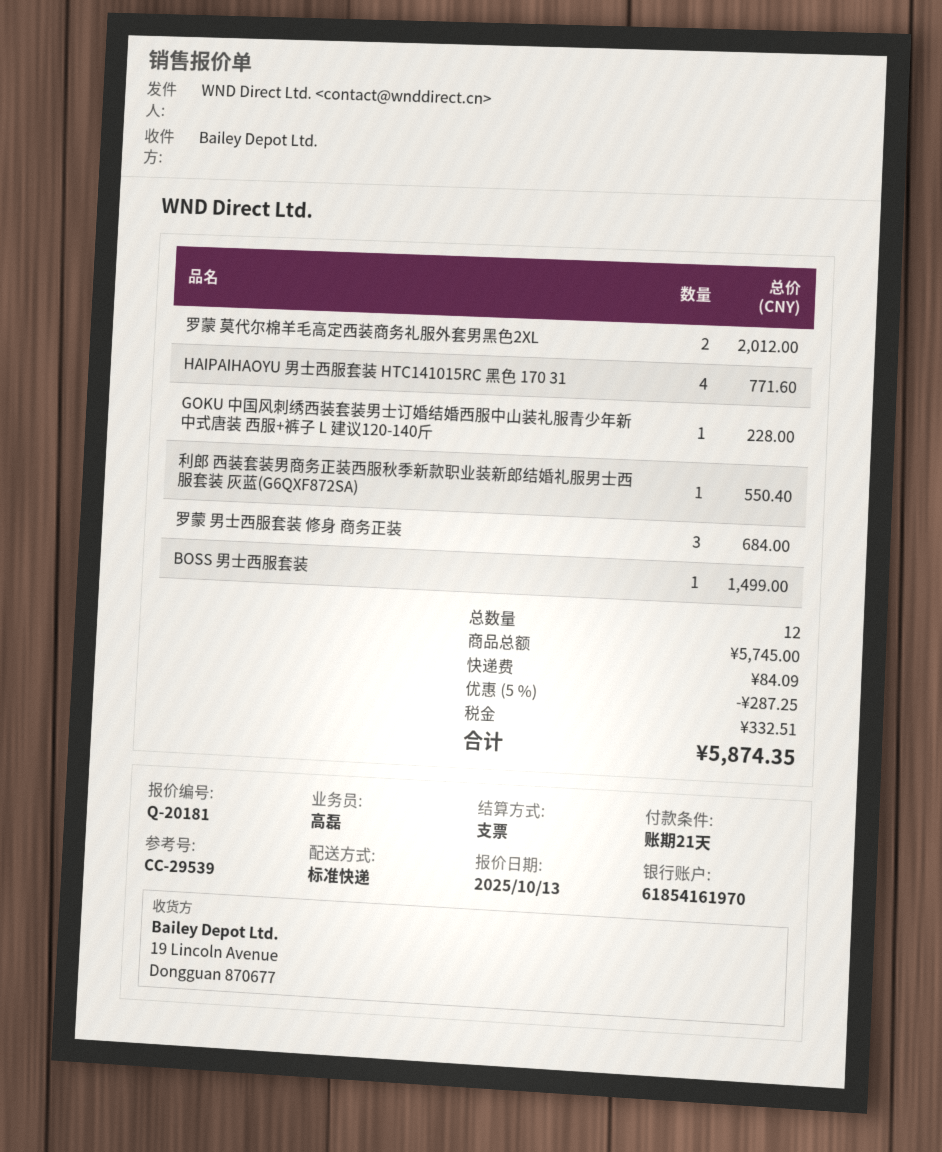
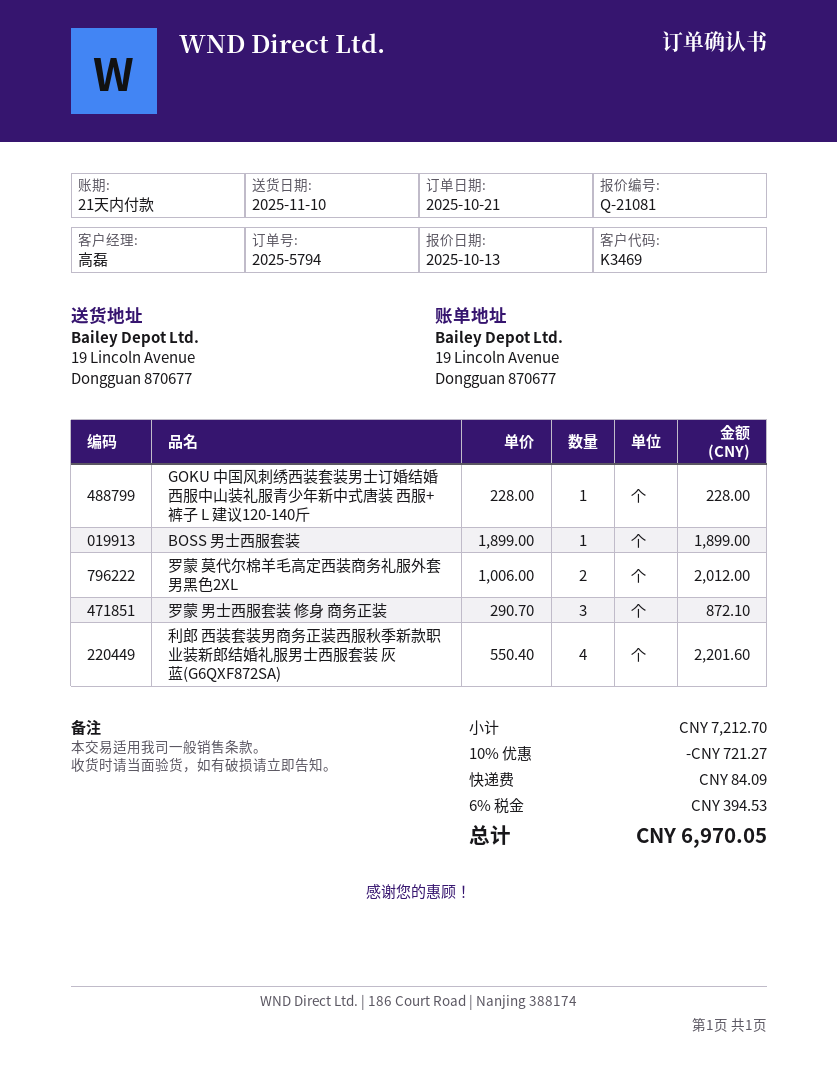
quote number: Q-20181 -> Q-21081
HAIPAIHAOYU 男士西服套装 HTC141015RC 黑色 170 31: 4 for 771.60 -> none
利郎 西装套装男商务正装西服秋季新款职业装新郎结婚礼服男士西服套装 灰蓝(G6QXF872SA): 1 for 550.40 -> 4 for 2201.60
罗蒙 男士西服套装 修身 商务正装: 3 for 684.00 -> 3 for 872.10
BOSS 男士西服套装: 1 for 1499.00 -> 1 for 1899.00
subtotal: 5745.00 -> 7212.70
discount: 5% = 287.25 -> 10% = 721.27
tax: 332.51 -> 394.53
total: 5874.35 -> 6970.05

